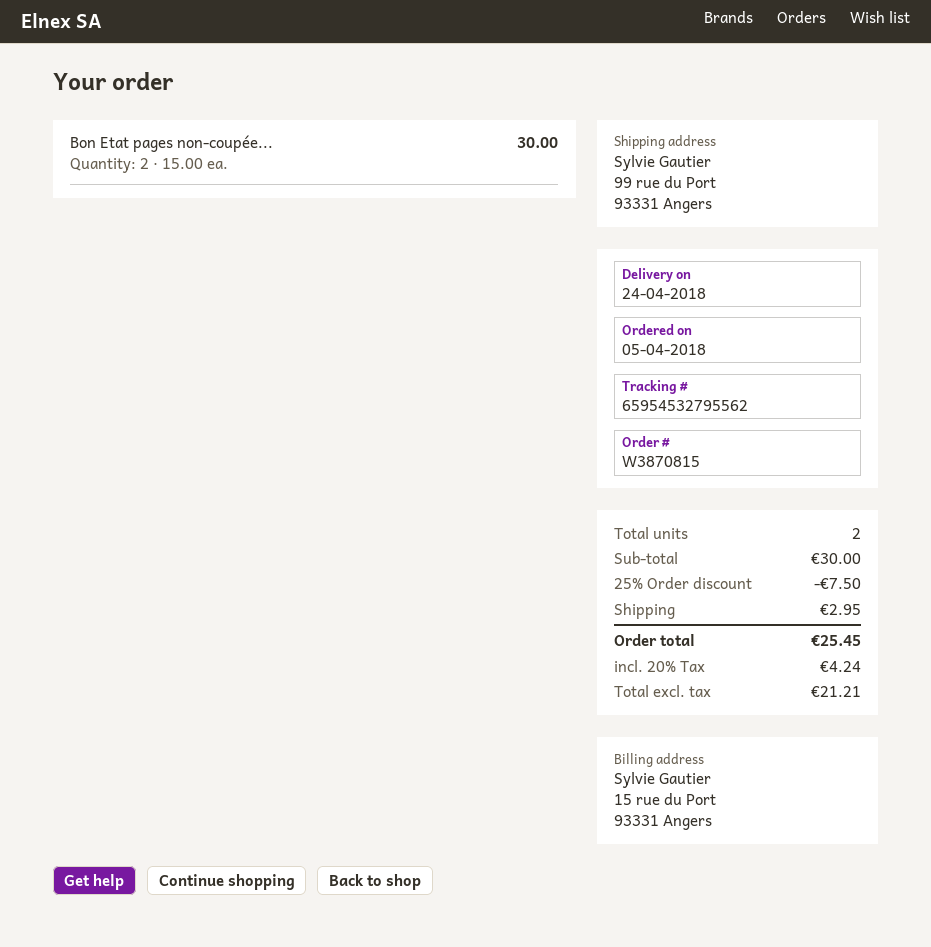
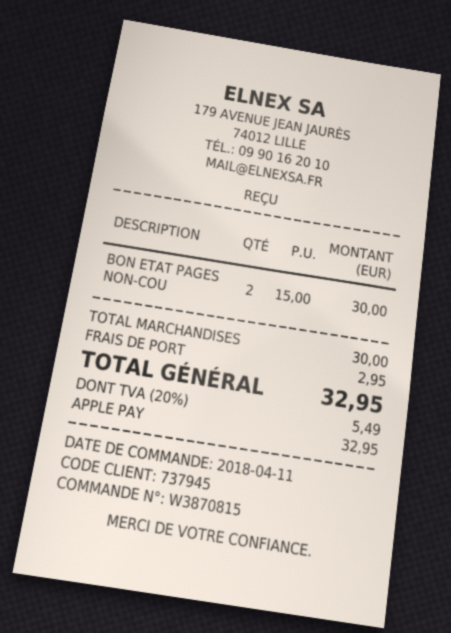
order date: 2018-04-05 -> 2018-04-11
discount: 25% = 7.50 -> none
tax: 20% = 4.24 -> 20% = 5.49
total: 25.45 -> 32.95

